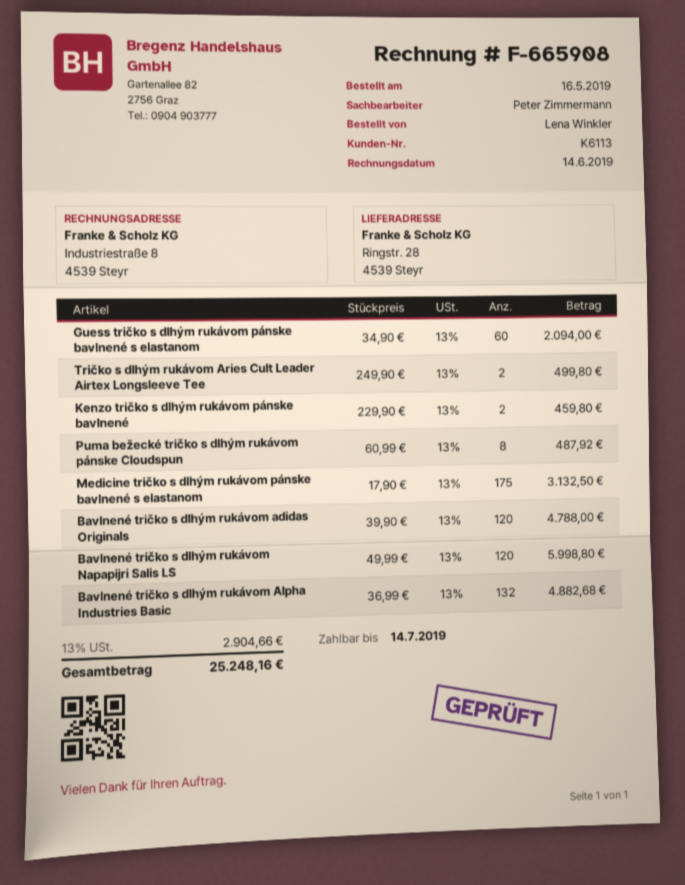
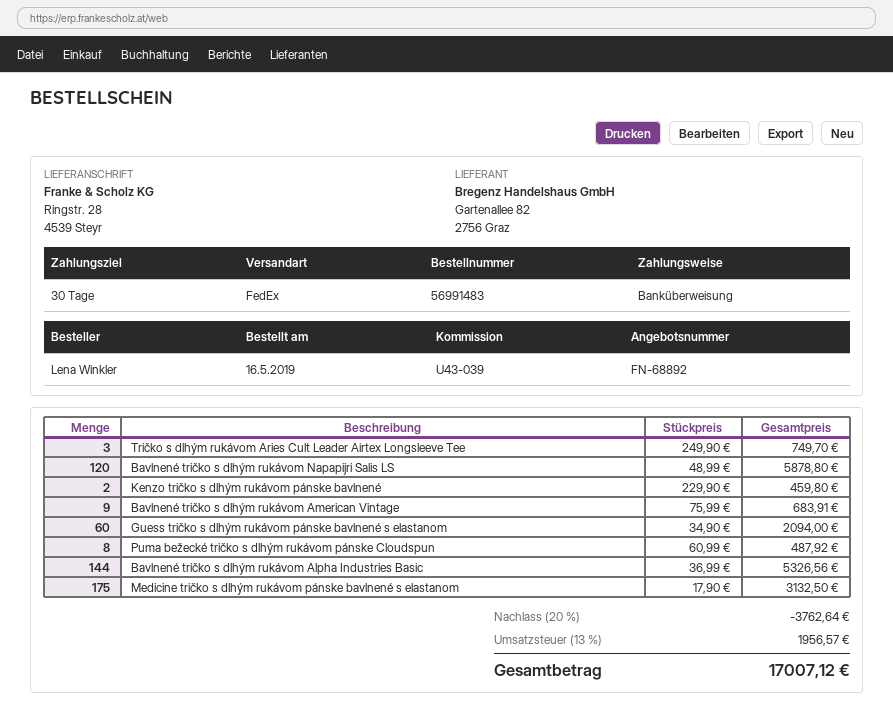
Tričko s dlhým rukávom Aries Cult Leader Airtex Longsleeve Tee: 2 x 249.90 = 499.80 -> 3 x 249.90 = 749.70
Bavlnené tričko s dlhým rukávom adidas Originals: 120 x 39.90 = 4788.00 -> none
Bavlnené tričko s dlhým rukávom Napapijri Salis LS: 120 x 49.99 = 5998.80 -> 120 x 48.99 = 5878.80
Bavlnené tričko s dlhým rukávom Alpha Industries Basic: 132 x 36.99 = 4882.68 -> 144 x 36.99 = 5326.56
Bavlnené tričko s dlhým rukávom American Vintage: none -> 9 x 75.99 = 683.91
discount: none -> 20% = 3762.64
tax: 13% = 2904.66 -> 13% = 1956.57
total: 25248.16 -> 17007.12

